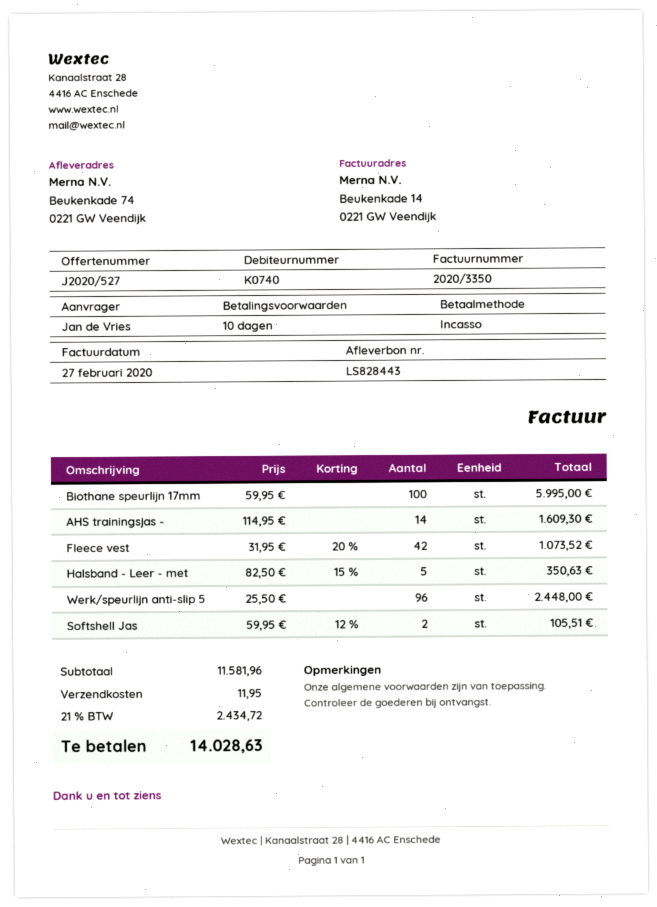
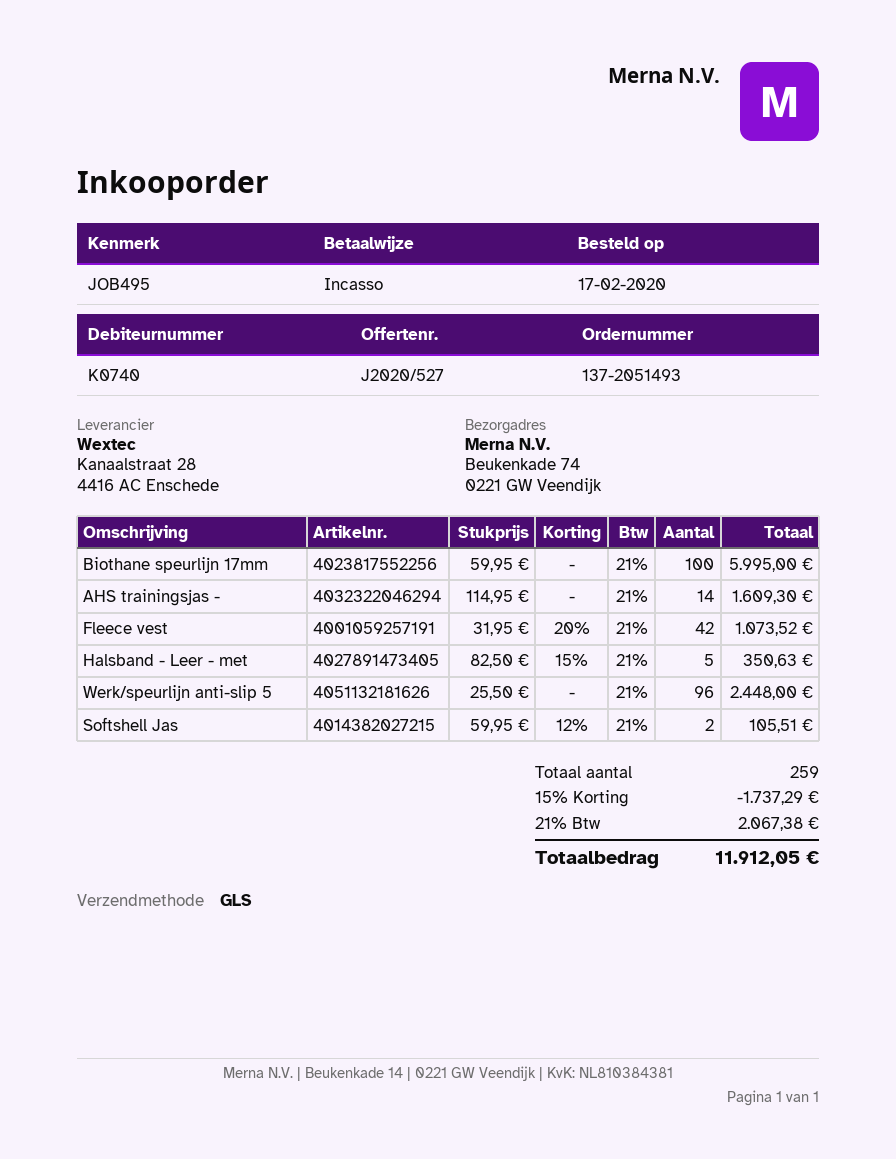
discount: none -> 15% = 1737.29
shipping: 11.95 -> none
tax: 21% = 2434.72 -> 21% = 2067.38
total: 14028.63 -> 11912.05

